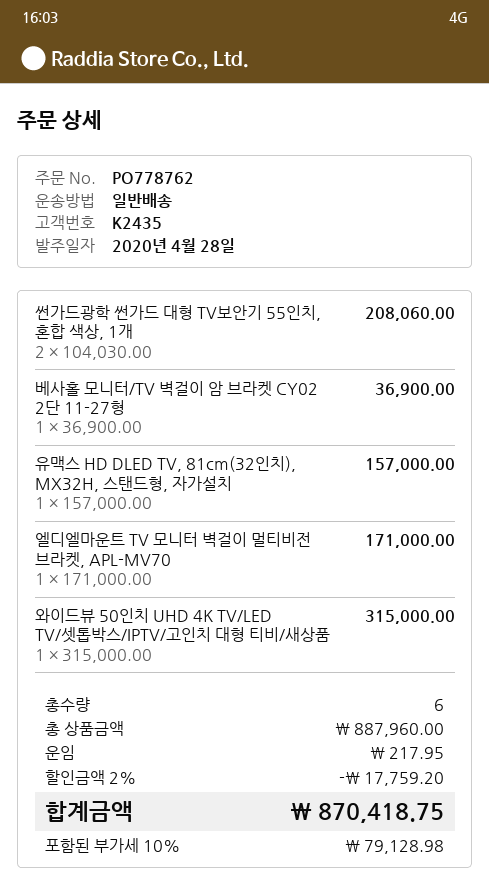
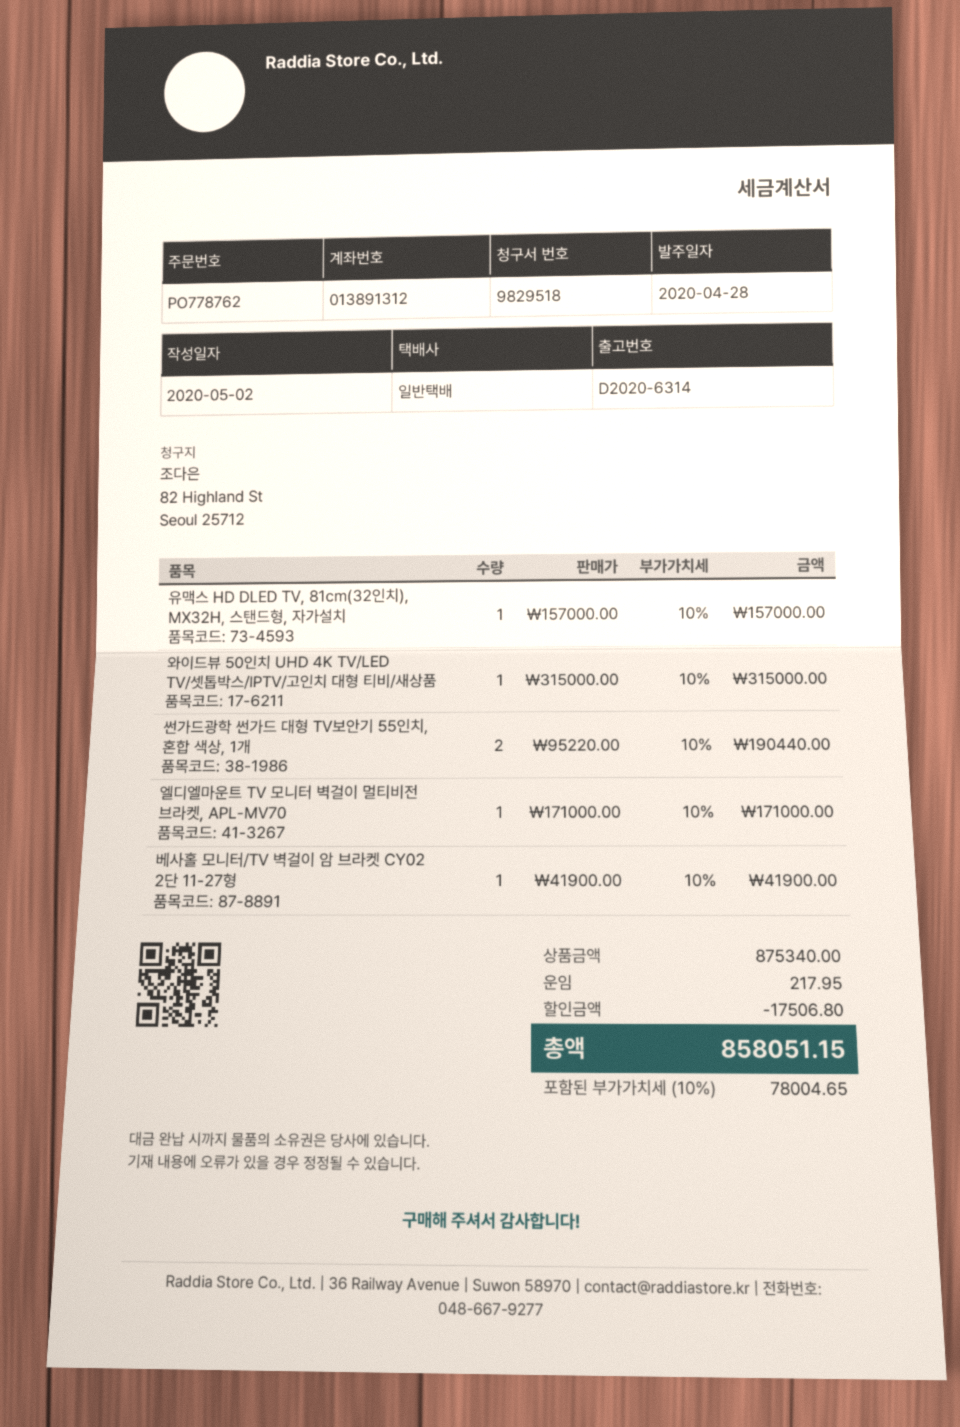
썬가드광학 썬가드 대형 TV보안기 55인치, 혼합 색상, 1개: 2 x 104030.00 = 208060.00 -> 2 x 95220.00 = 190440.00
베사홀 모니터/TV 벽걸이 암 브라켓 CY02 2단 11-27형: 1 x 36900.00 = 36900.00 -> 1 x 41900.00 = 41900.00
subtotal: 887960.00 -> 875340.00
discount: 17759.20 -> 17506.80
tax: 10% = 79128.98 -> 10% = 78004.65
total: 870418.75 -> 858051.15

